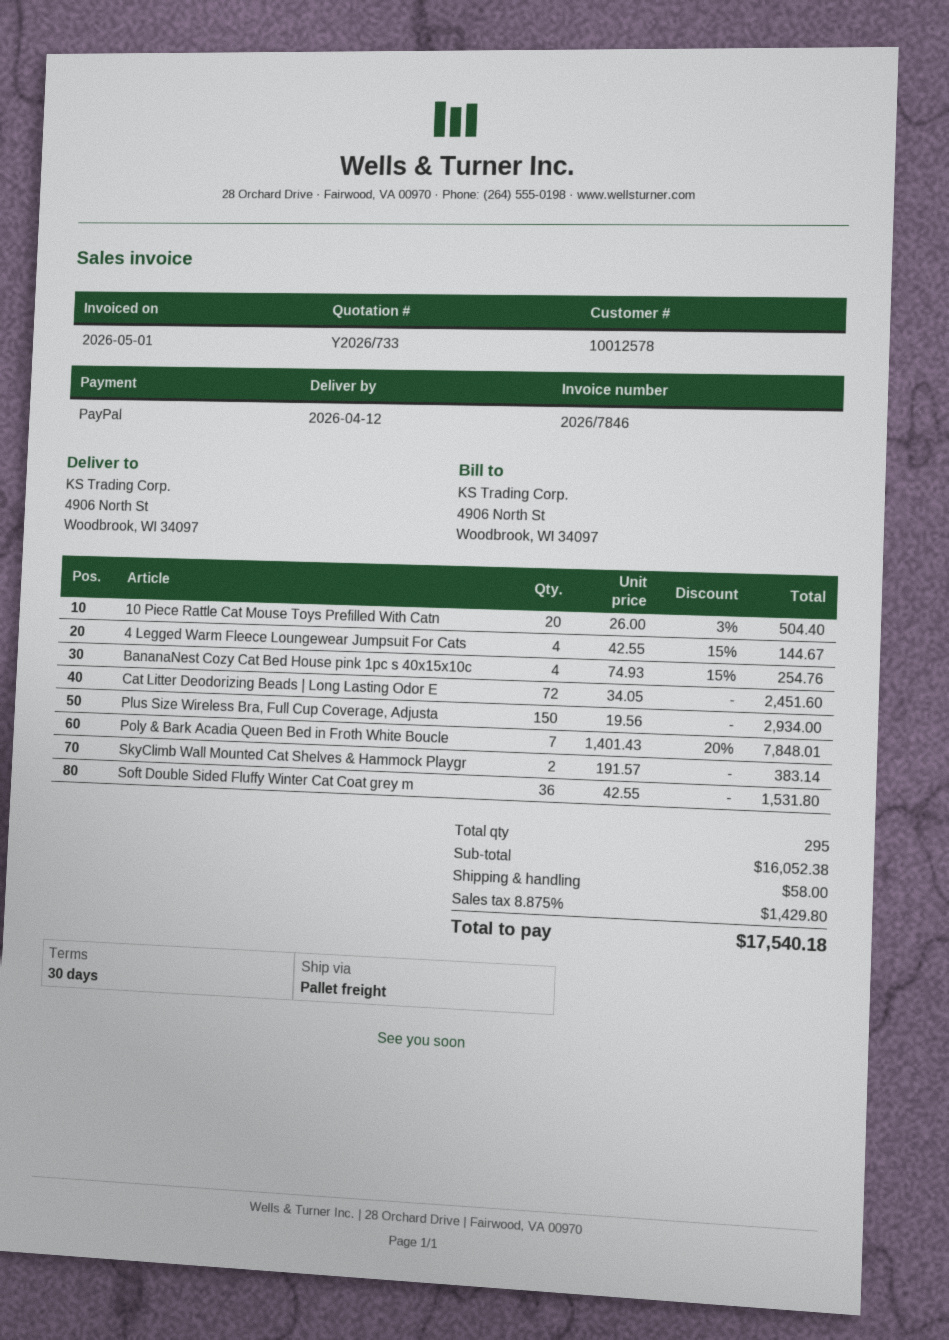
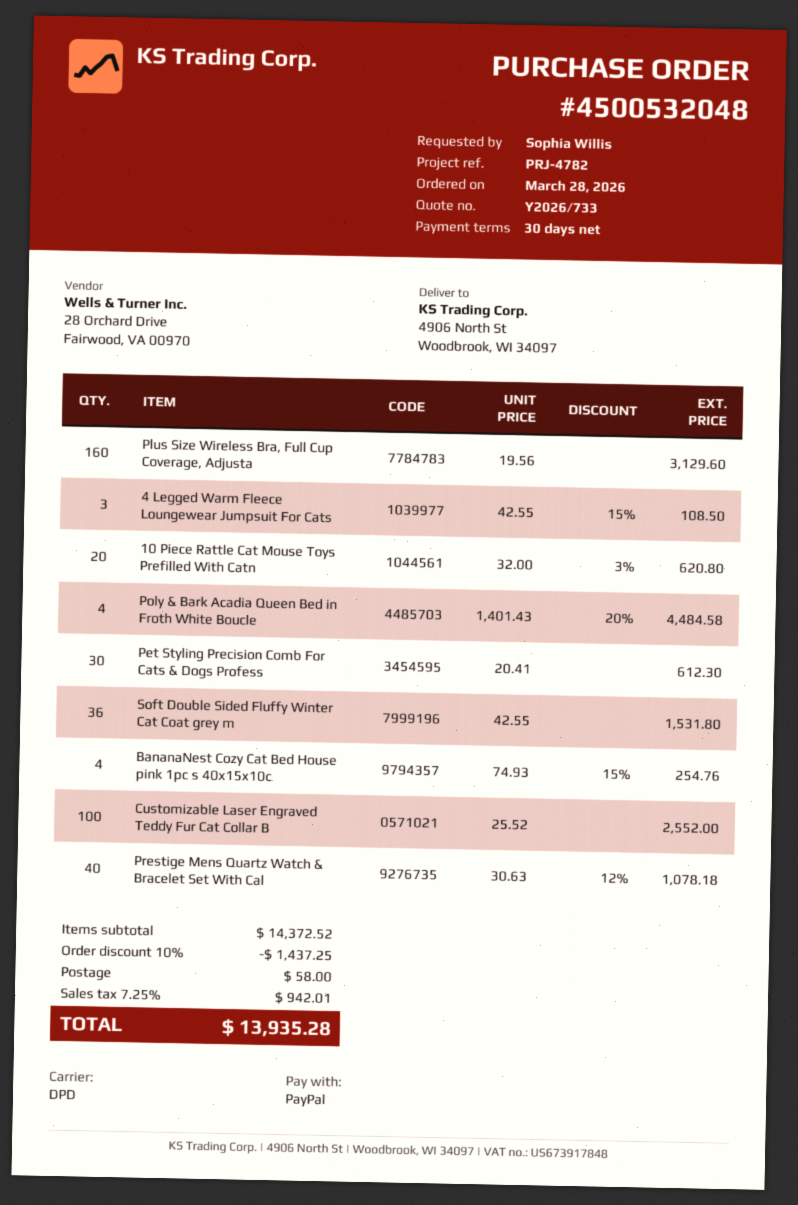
shipping method: pallet freight -> DPD
10 Piece Rattle Cat Mouse Toys Prefilled With Catn: 20 x 26.00 - 3% = 504.40 -> 20 x 32.00 - 3% = 620.80
4 Legged Warm Fleece Loungewear Jumpsuit For Cats: 4 x 42.55 - 15% = 144.67 -> 3 x 42.55 - 15% = 108.50
Cat Litter Deodorizing Beads | Long Lasting Odor E: 72 x 34.05 = 2451.60 -> none
Plus Size Wireless Bra, Full Cup Coverage, Adjusta: 150 x 19.56 = 2934.00 -> 160 x 19.56 = 3129.60
Poly & Bark Acadia Queen Bed in Froth White Boucle: 7 x 1401.43 - 20% = 7848.01 -> 4 x 1401.43 - 20% = 4484.58
SkyClimb Wall Mounted Cat Shelves & Hammock Playgr: 2 x 191.57 = 383.14 -> none
Pet Styling Precision Comb For Cats & Dogs Profess: none -> 30 x 20.41 = 612.30
Customizable Laser Engraved Teddy Fur Cat Collar B: none -> 100 x 25.52 = 2552.00
Prestige Mens Quartz Watch & Bracelet Set With Cal: none -> 40 x 30.63 - 12% = 1078.18
subtotal: 16052.38 -> 14372.52
discount: none -> 10% = 1437.25
tax: 8.875% = 1429.80 -> 7.25% = 942.01
total: 17540.18 -> 13935.28

